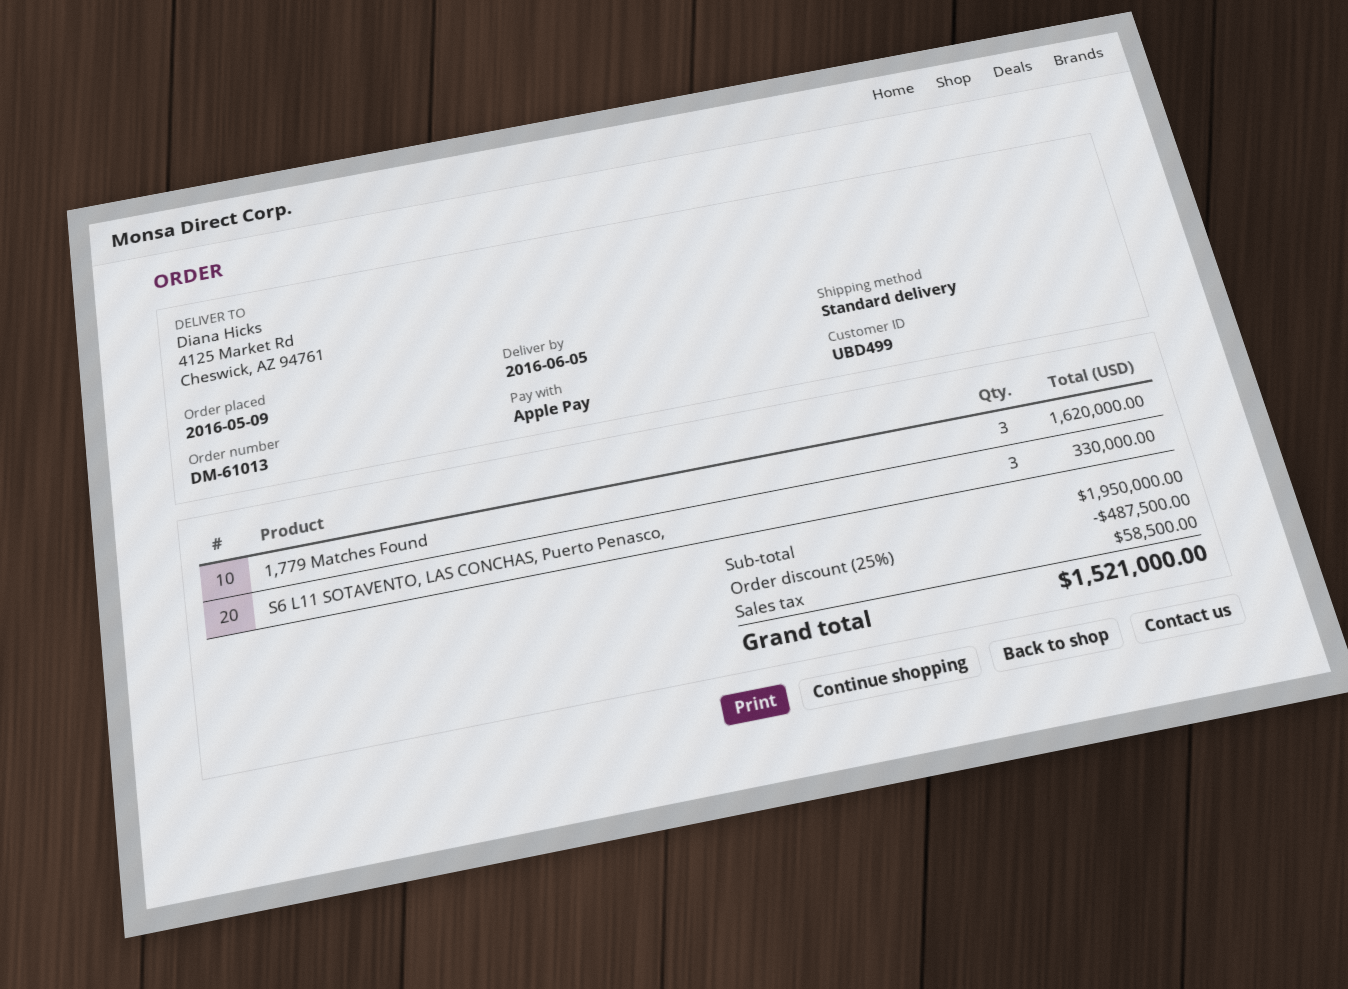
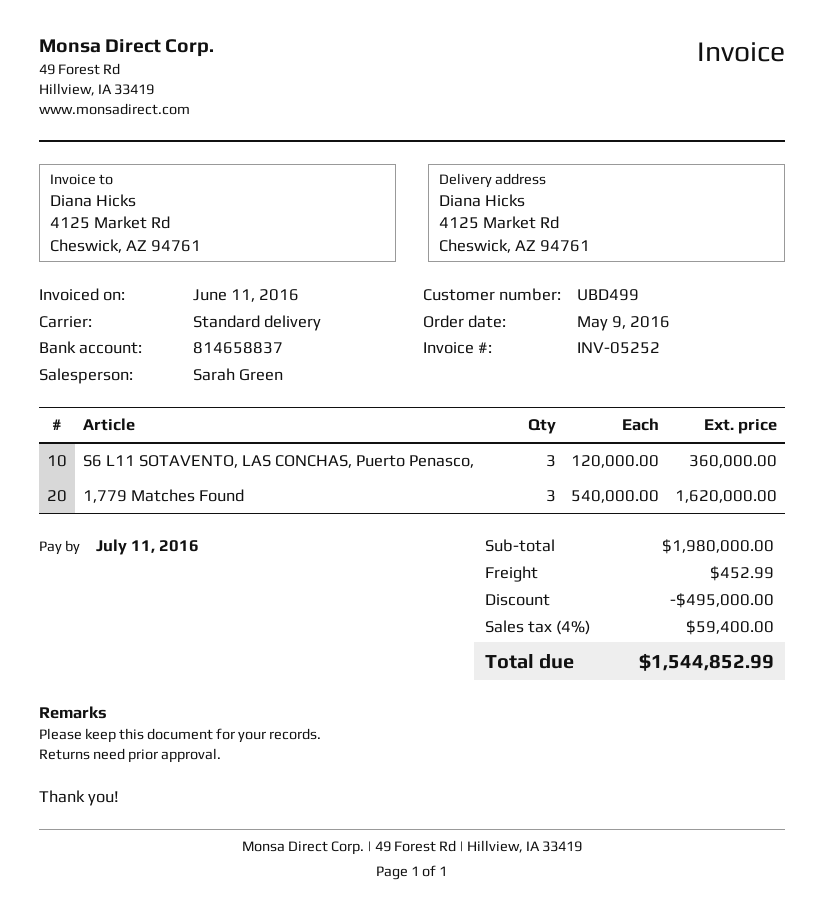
S6 L11 SOTAVENTO, LAS CONCHAS, Puerto Penasco,: 3 for 330000.00 -> 3 for 360000.00
subtotal: 1950000.00 -> 1980000.00
discount: 487500.00 -> 495000.00
shipping: none -> 452.99
tax: 58500.00 -> 59400.00
total: 1521000.00 -> 1544852.99

